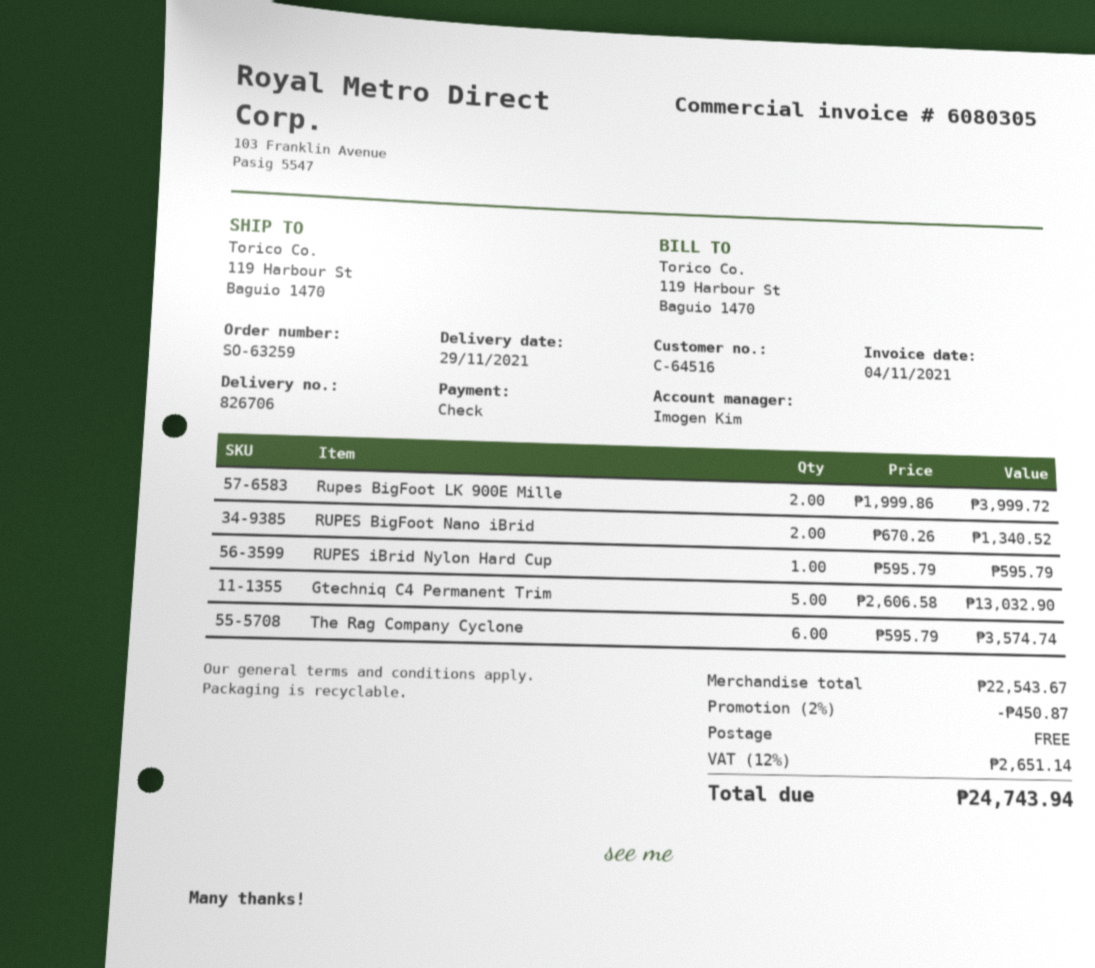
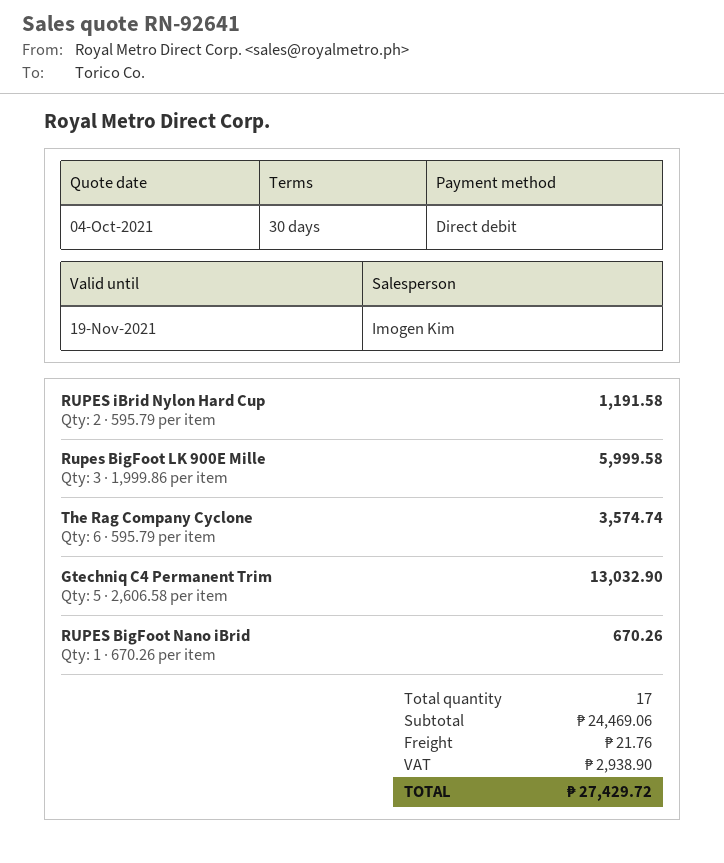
payment method: cheque -> direct debit
Rupes BigFoot LK 900E Mille: 2 x 1999.86 = 3999.72 -> 3 x 1999.86 = 5999.58
RUPES BigFoot Nano iBrid: 2 x 670.26 = 1340.52 -> 1 x 670.26 = 670.26
RUPES iBrid Nylon Hard Cup: 1 x 595.79 = 595.79 -> 2 x 595.79 = 1191.58
subtotal: 22543.67 -> 24469.06
discount: 2% = 450.87 -> none
shipping: 0.00 -> 21.76
tax: 2651.14 -> 2938.90
total: 24743.94 -> 27429.72

